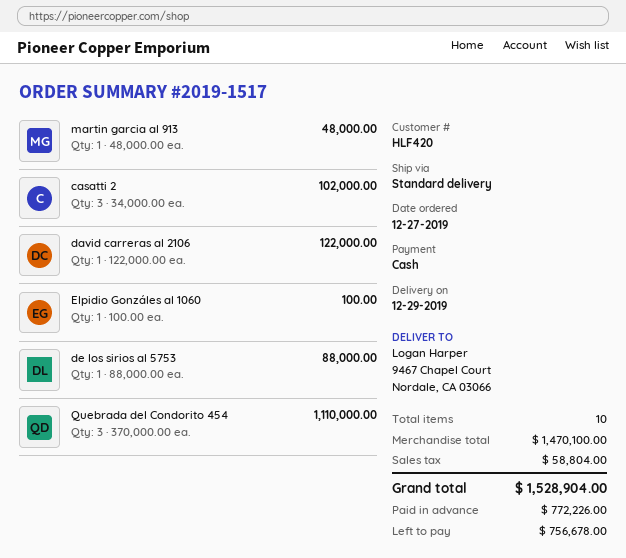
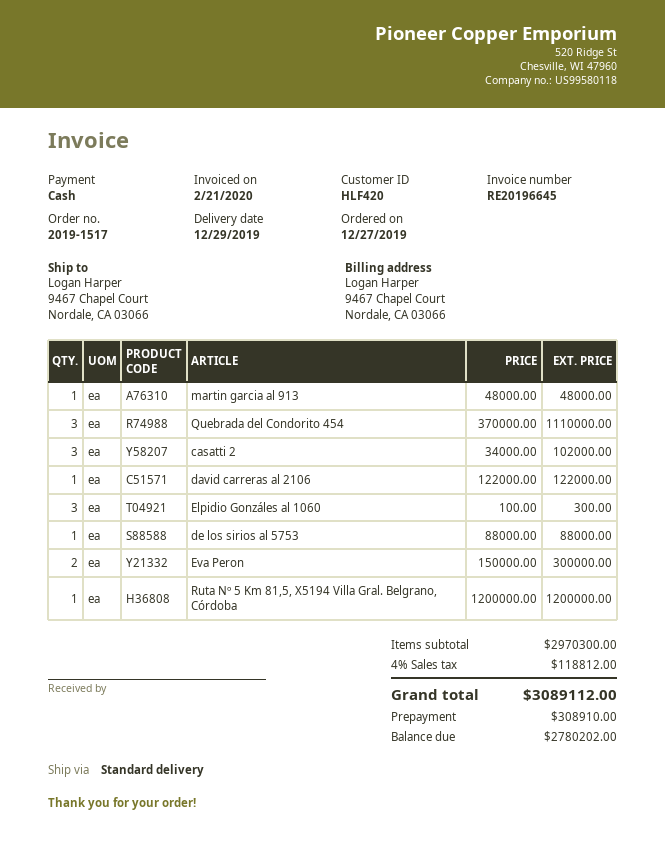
Elpidio Gonzáles al 1060: 1 x 100.00 = 100.00 -> 3 x 100.00 = 300.00
Eva Peron: none -> 2 x 150000.00 = 300000.00
Ruta Nº 5 Km 81,5, X5194 Villa Gral. Belgrano, Córdoba: none -> 1 x 1200000.00 = 1200000.00
subtotal: 1470100.00 -> 2970300.00
tax: 58804.00 -> 118812.00
total: 1528904.00 -> 3089112.00
deposit: 772226.00 -> 308910.00
balance: 756678.00 -> 2780202.00

